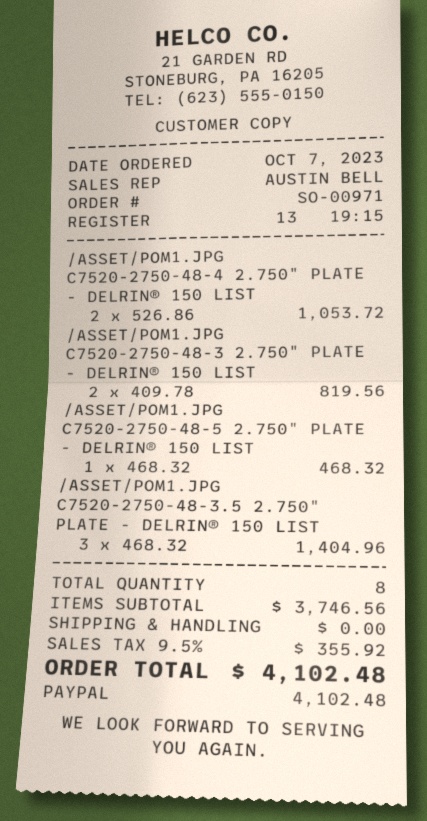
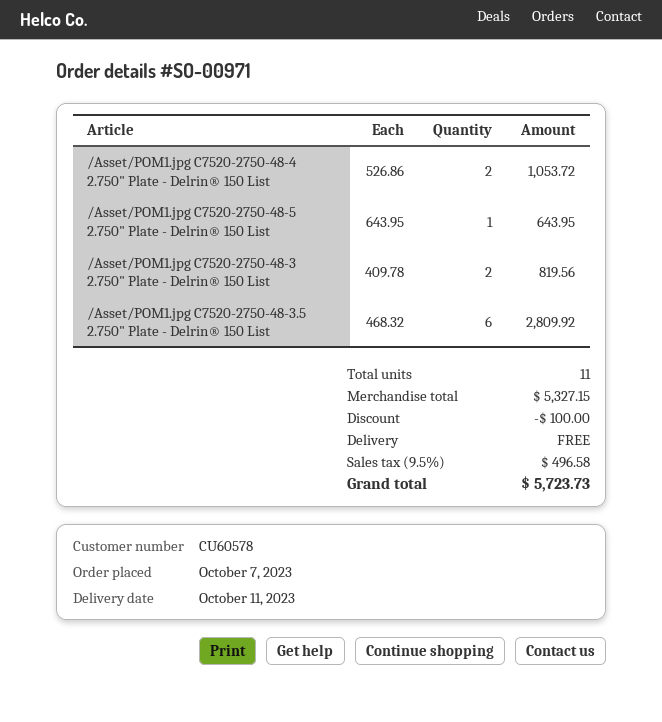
/ASSET/POM1.JPG C7520-2750-48-5 2.750" PLATE - DELRIN® 150 LIST: 1 x 468.32 = 468.32 -> 1 x 643.95 = 643.95
/ASSET/POM1.JPG C7520-2750-48-3.5 2.750" PLATE - DELRIN® 150 LIST: 3 x 468.32 = 1404.96 -> 6 x 468.32 = 2809.92
total quantity: 8 -> 11
subtotal: 3746.56 -> 5327.15
discount: none -> 100.00
tax: 9.5% = 355.92 -> 9.5% = 496.58
total: 4102.48 -> 5723.73

